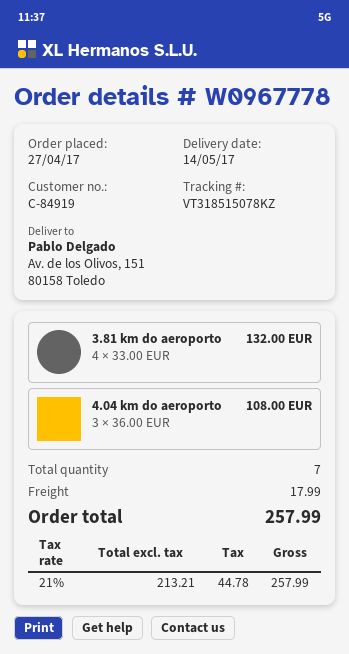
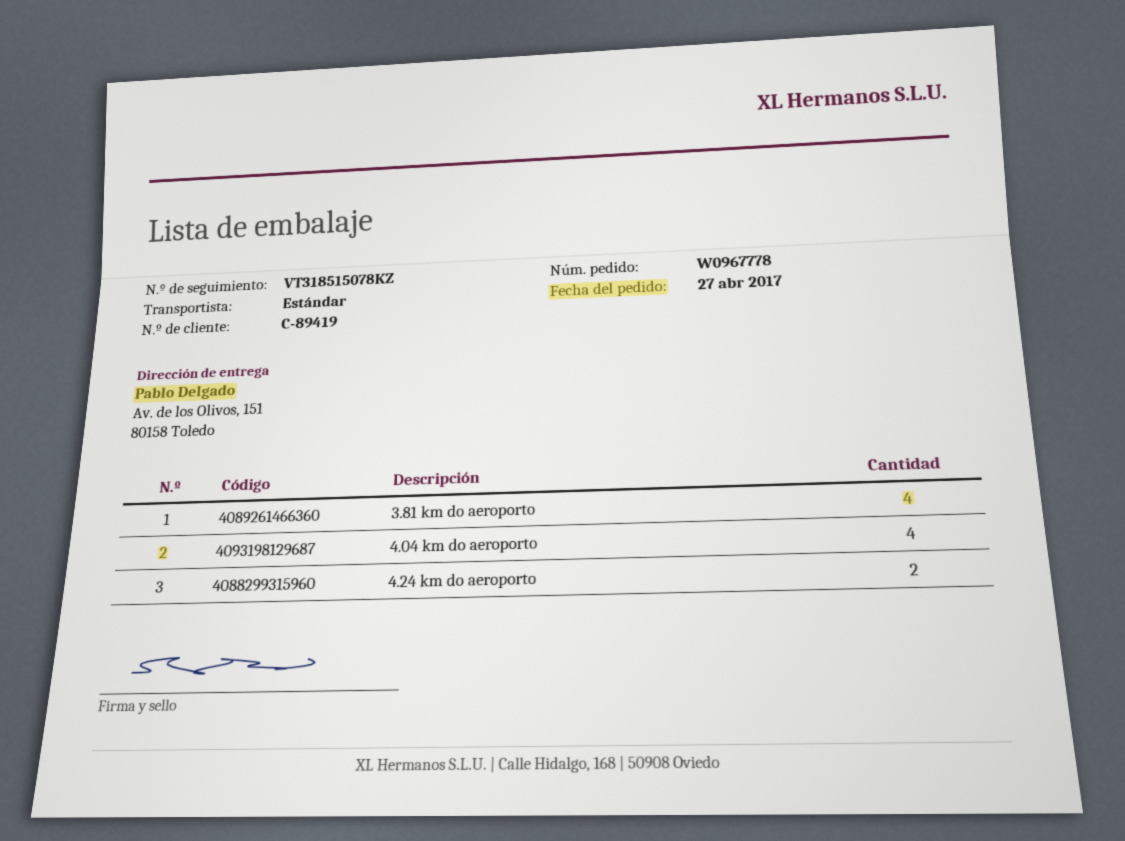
customer number: C-84919 -> C-89419
4.04 km do aeroporto: 3 -> 4
4.24 km do aeroporto: none -> 2

